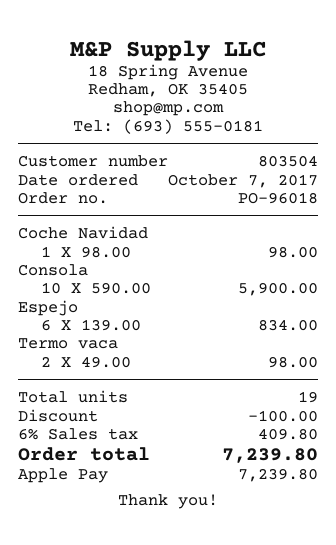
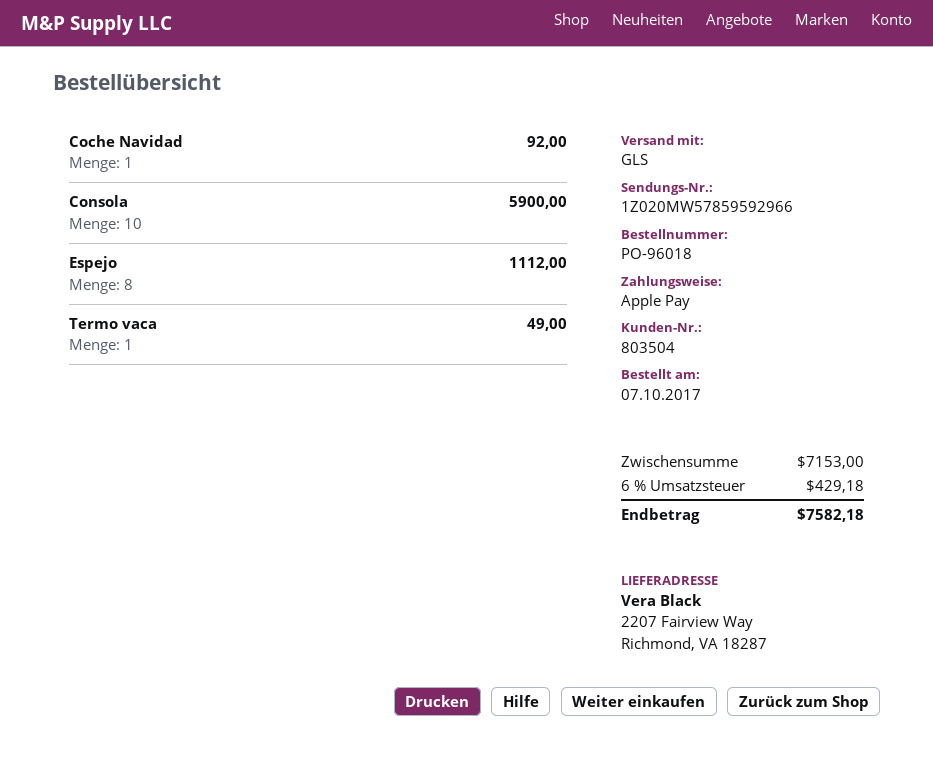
Coche Navidad: 1 for 98.00 -> 1 for 92.00
Espejo: 6 for 834.00 -> 8 for 1112.00
Termo vaca: 2 for 98.00 -> 1 for 49.00
discount: 100.00 -> none
tax: 6% = 409.80 -> 6% = 429.18
total: 7239.80 -> 7582.18

